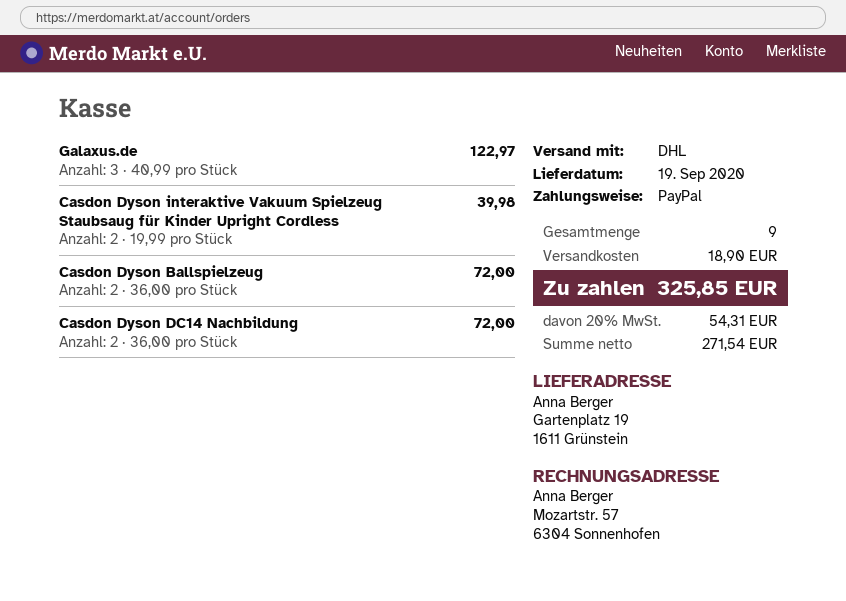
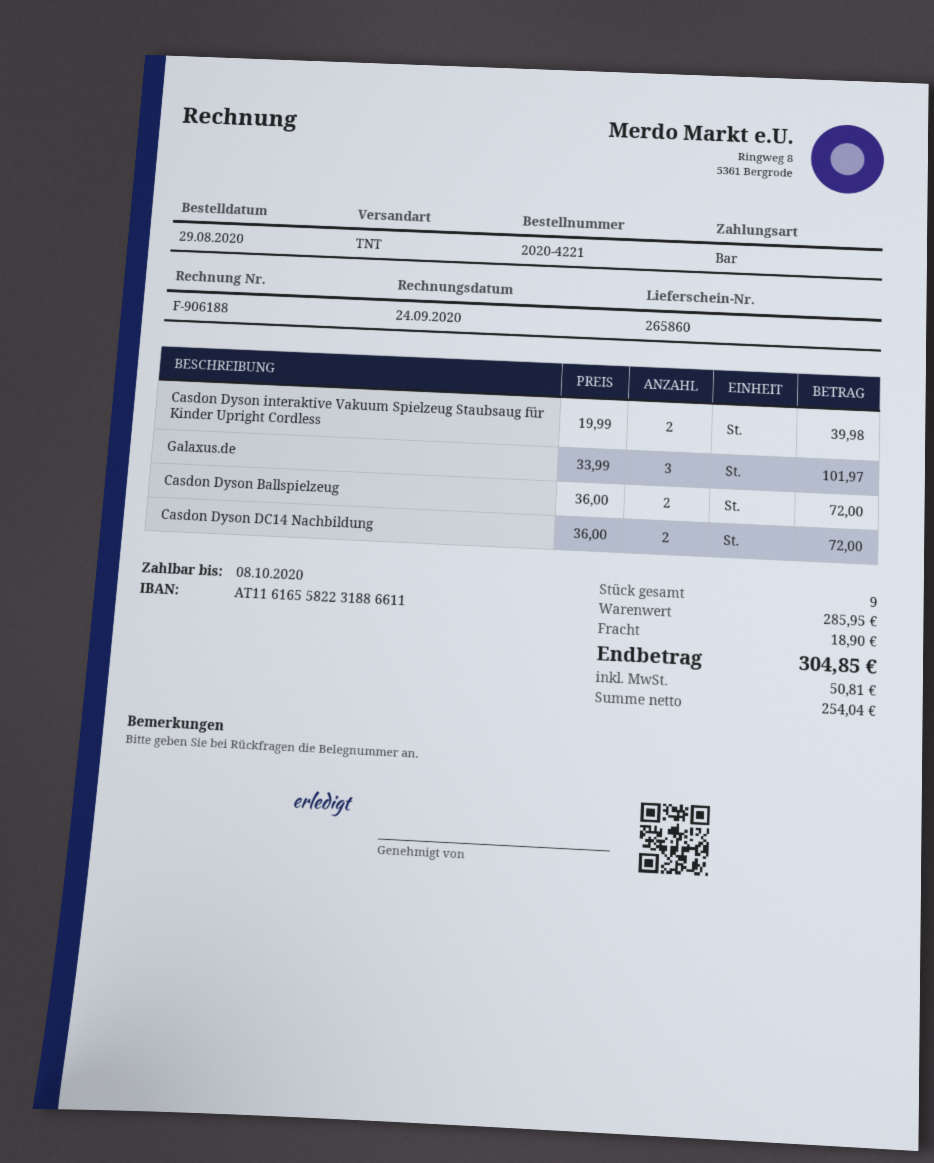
payment method: PayPal -> cash
shipping method: DHL -> TNT
Galaxus.de: 3 x 40.99 = 122.97 -> 3 x 33.99 = 101.97
net: 271.54 -> 254.04
tax: 54.31 -> 50.81
total: 325.85 -> 304.85

